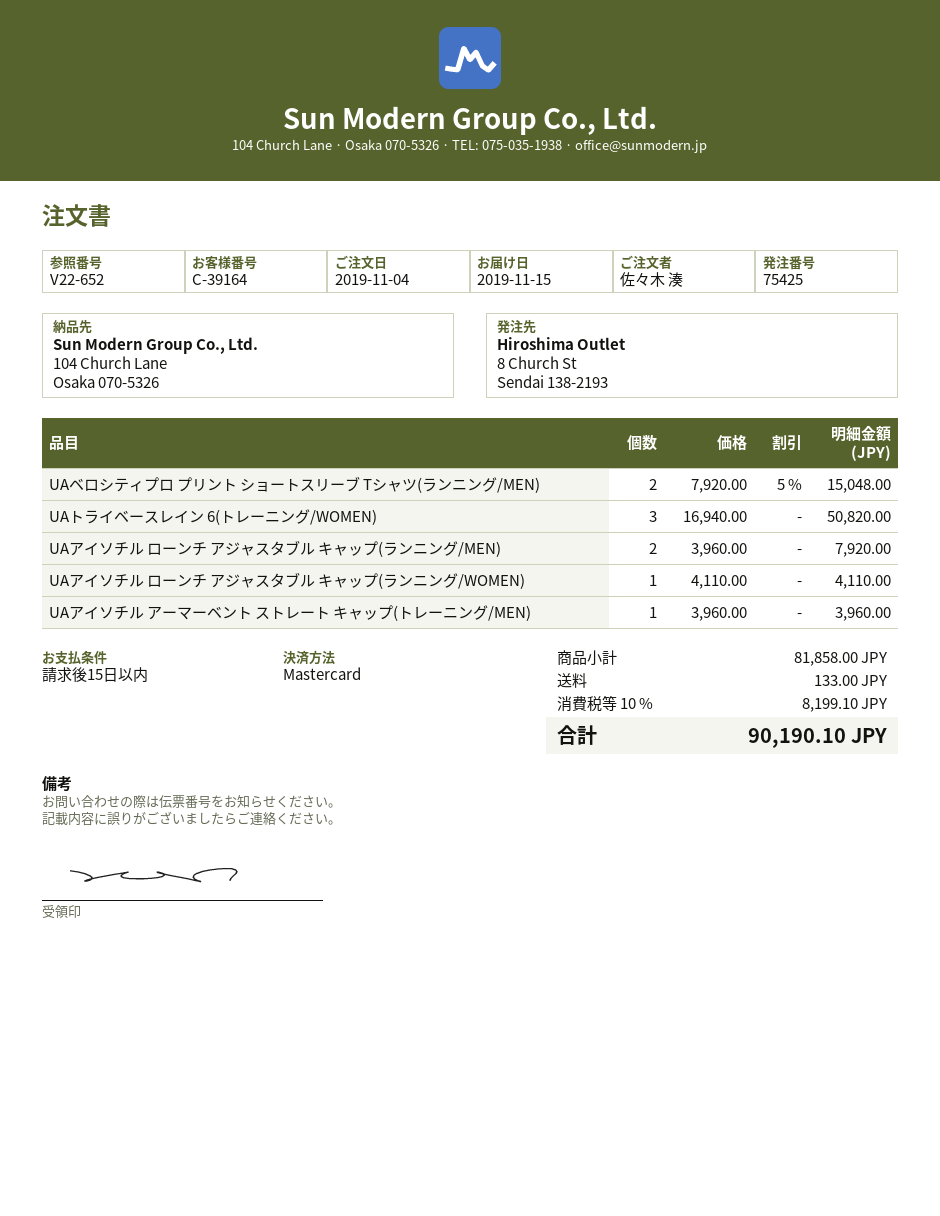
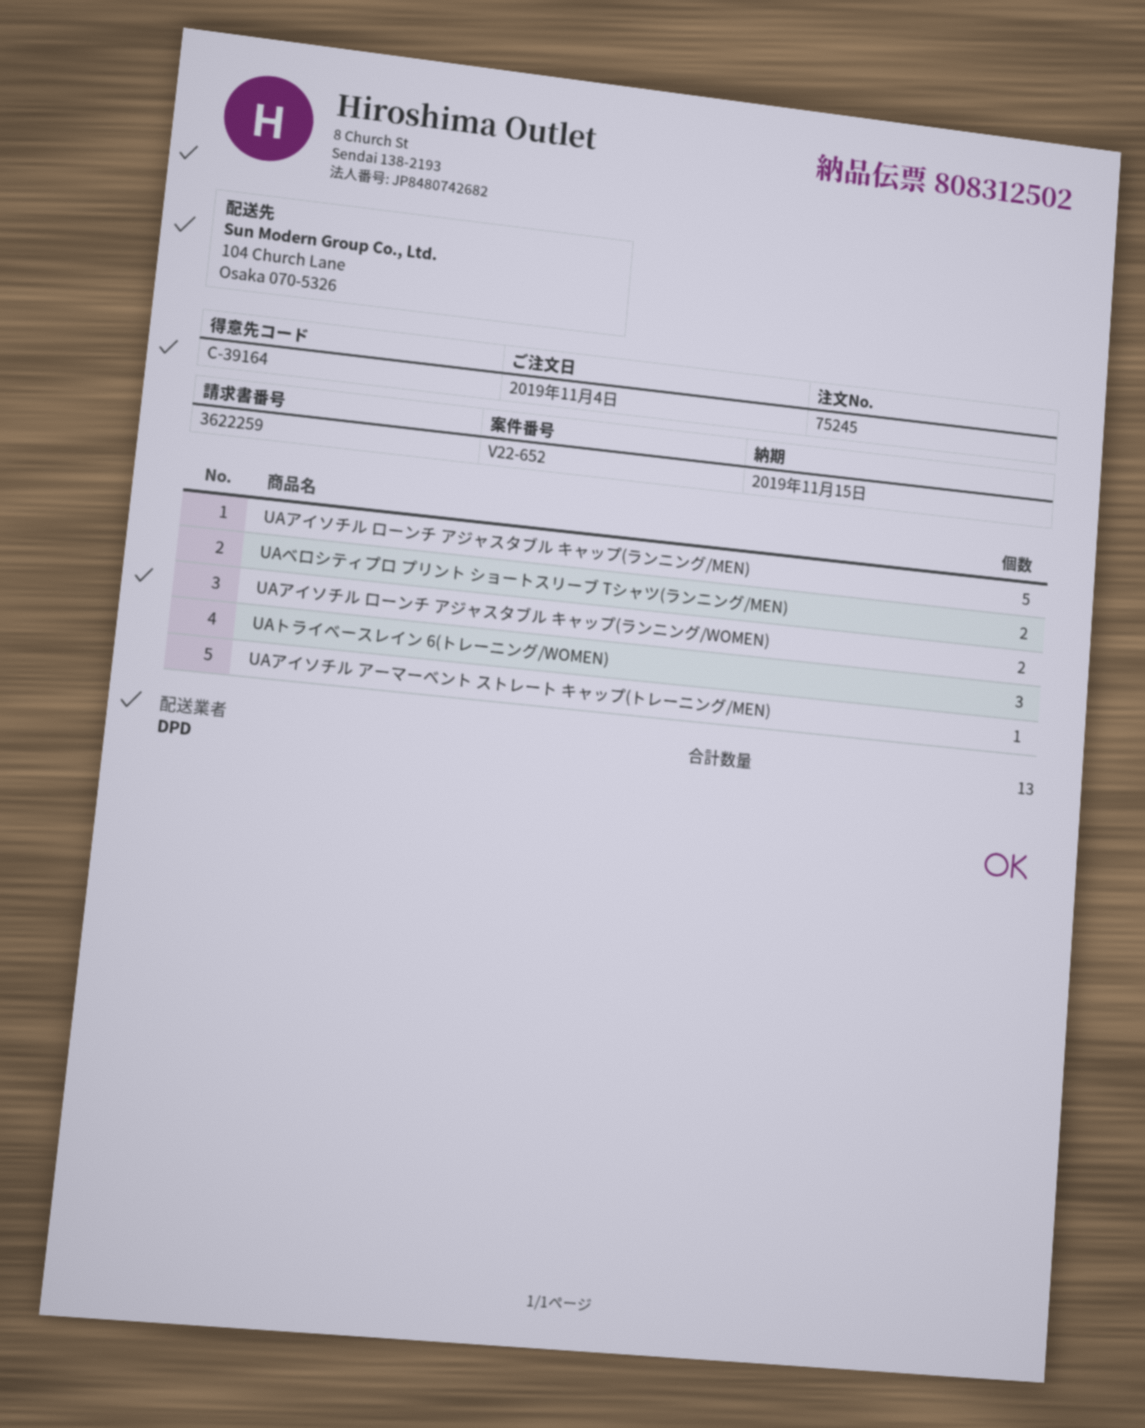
order number: 75425 -> 75245
UAアイソチル ローンチ アジャスタブル キャップ(ランニング/MEN): 2 -> 5
UAアイソチル ローンチ アジャスタブル キャップ(ランニング/WOMEN): 1 -> 2

